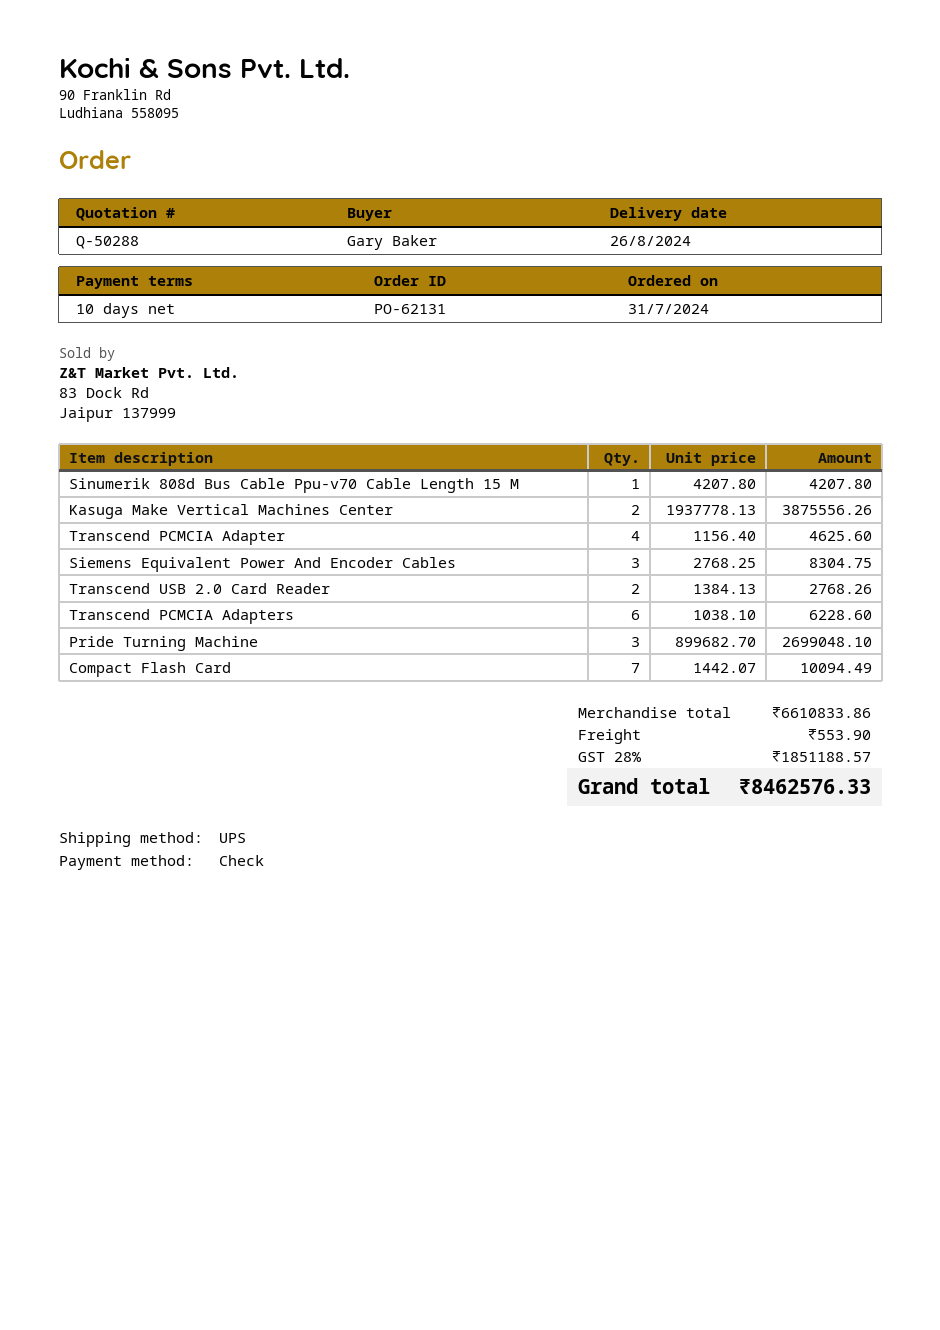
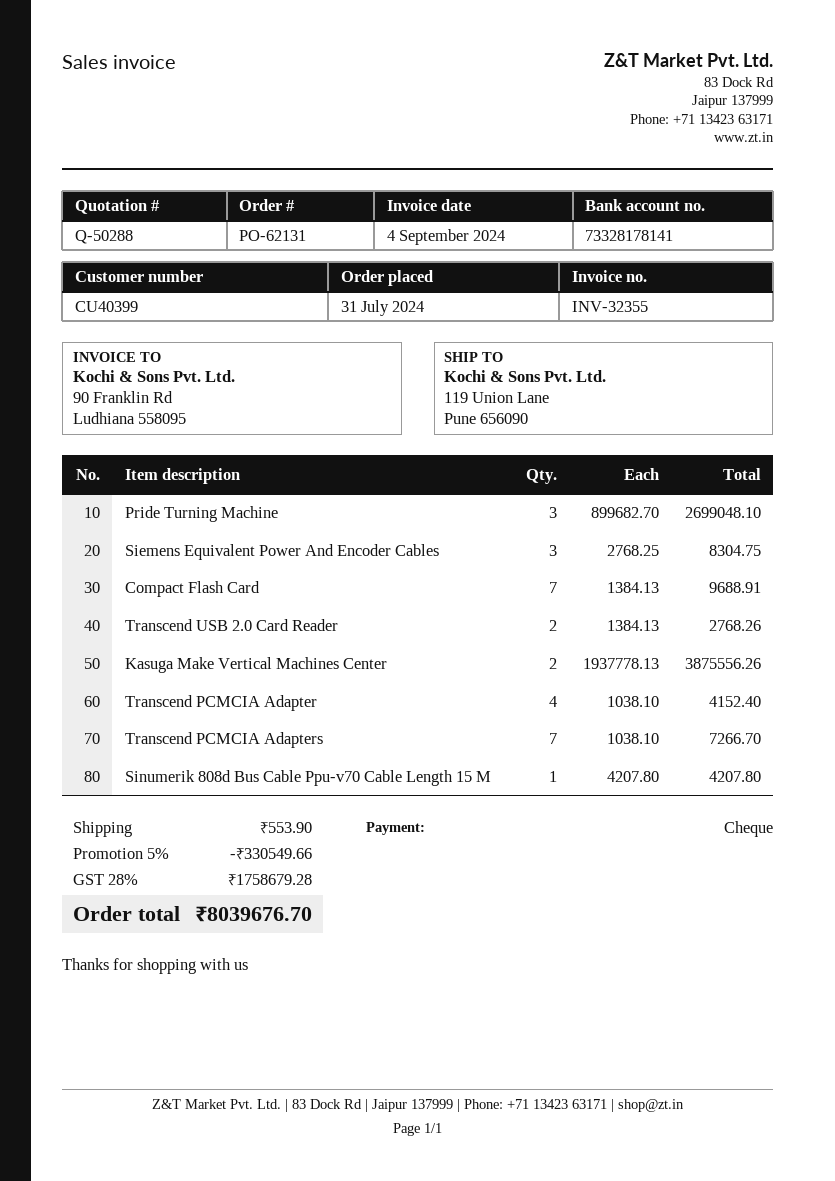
Transcend PCMCIA Adapter: 4 x 1156.40 = 4625.60 -> 4 x 1038.10 = 4152.40
Transcend PCMCIA Adapters: 6 x 1038.10 = 6228.60 -> 7 x 1038.10 = 7266.70
Compact Flash Card: 7 x 1442.07 = 10094.49 -> 7 x 1384.13 = 9688.91
discount: none -> 5% = 330549.66
tax: 28% = 1851188.57 -> 28% = 1758679.28
total: 8462576.33 -> 8039676.70

